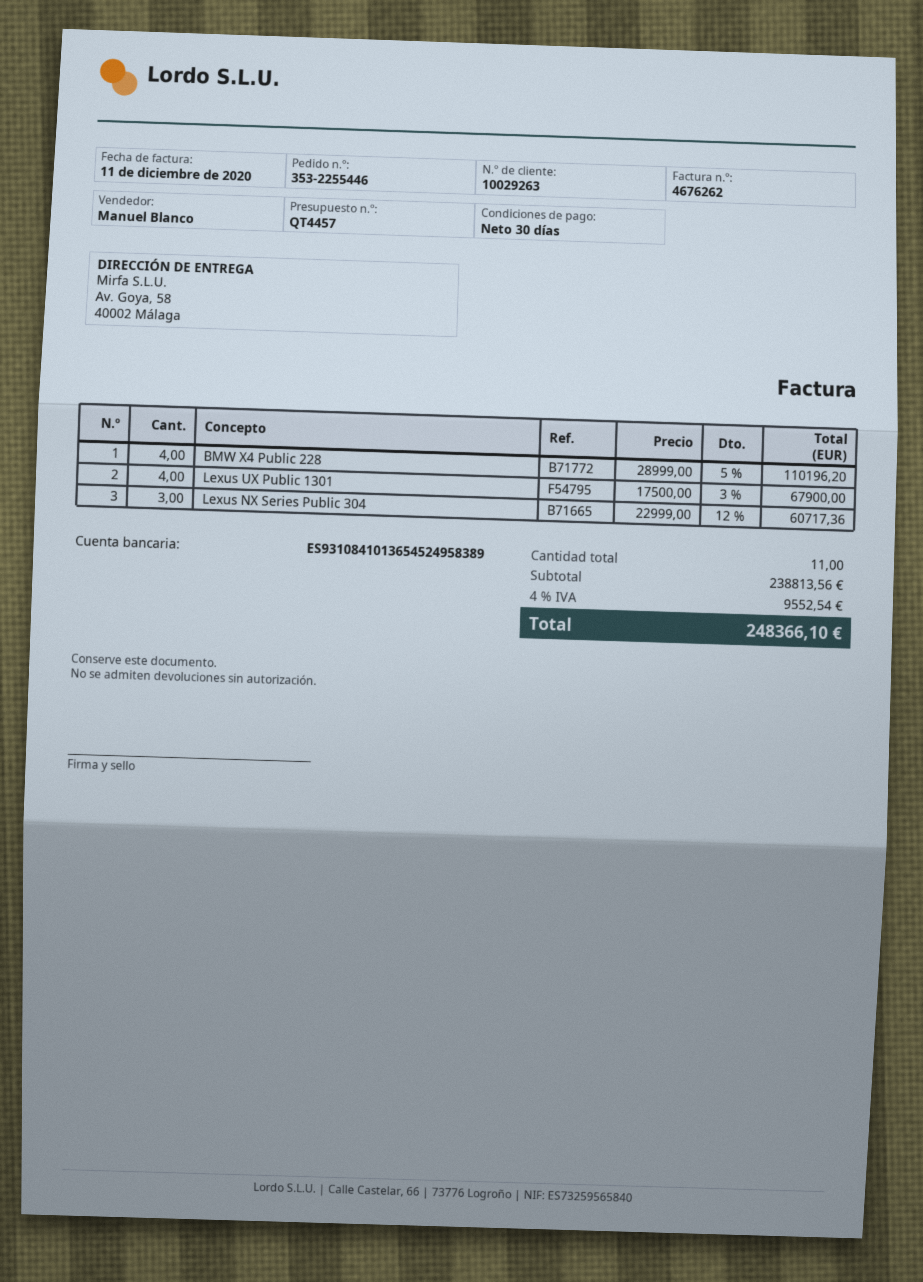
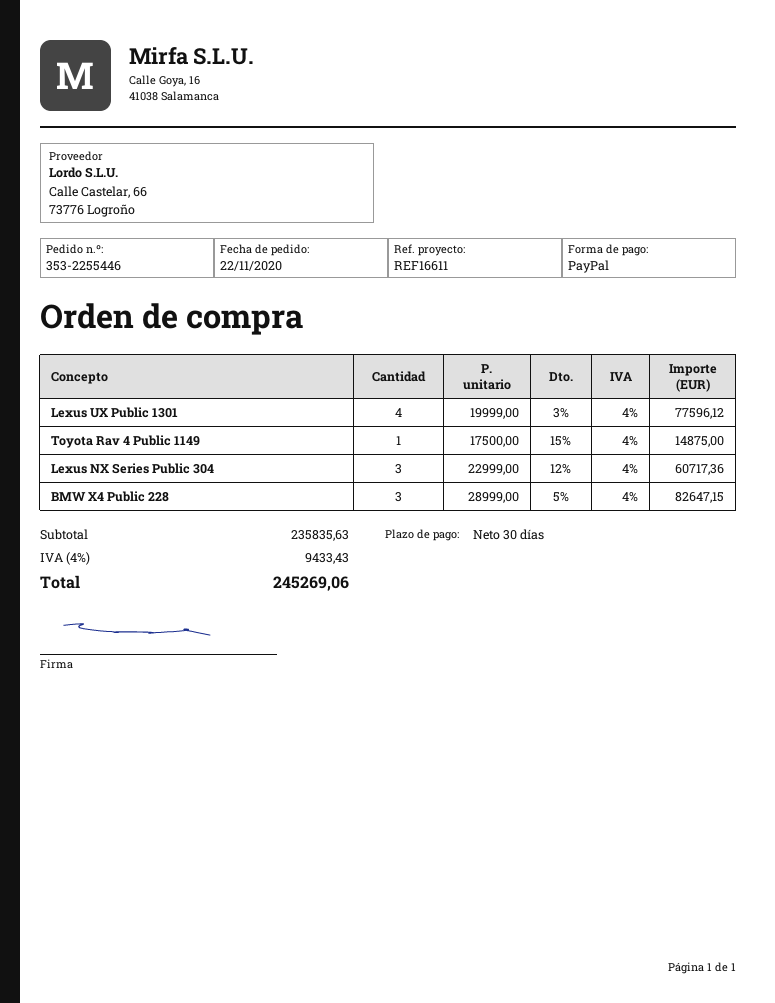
BMW X4 Public 228: 4 x 28999.00 - 5% = 110196.20 -> 3 x 28999.00 - 5% = 82647.15
Lexus UX Public 1301: 4 x 17500.00 - 3% = 67900.00 -> 4 x 19999.00 - 3% = 77596.12
Toyota Rav 4 Public 1149: none -> 1 x 17500.00 - 15% = 14875.00
subtotal: 238813.56 -> 235835.63
tax: 4% = 9552.54 -> 4% = 9433.43
total: 248366.10 -> 245269.06

